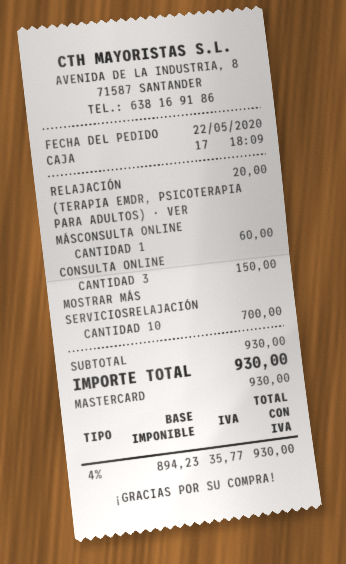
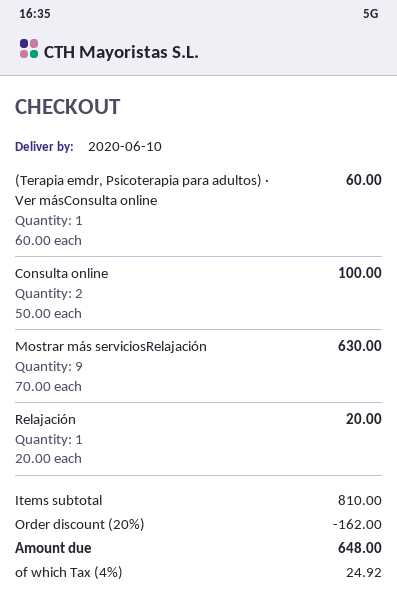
CONSULTA ONLINE: 3 for 150.00 -> 2 for 100.00
MOSTRAR MÁS SERVICIOSRELAJACIÓN: 10 for 700.00 -> 9 for 630.00
subtotal: 930.00 -> 810.00
discount: none -> 20% = 162.00
tax: 4% = 35.77 -> 4% = 24.92
total: 930.00 -> 648.00

